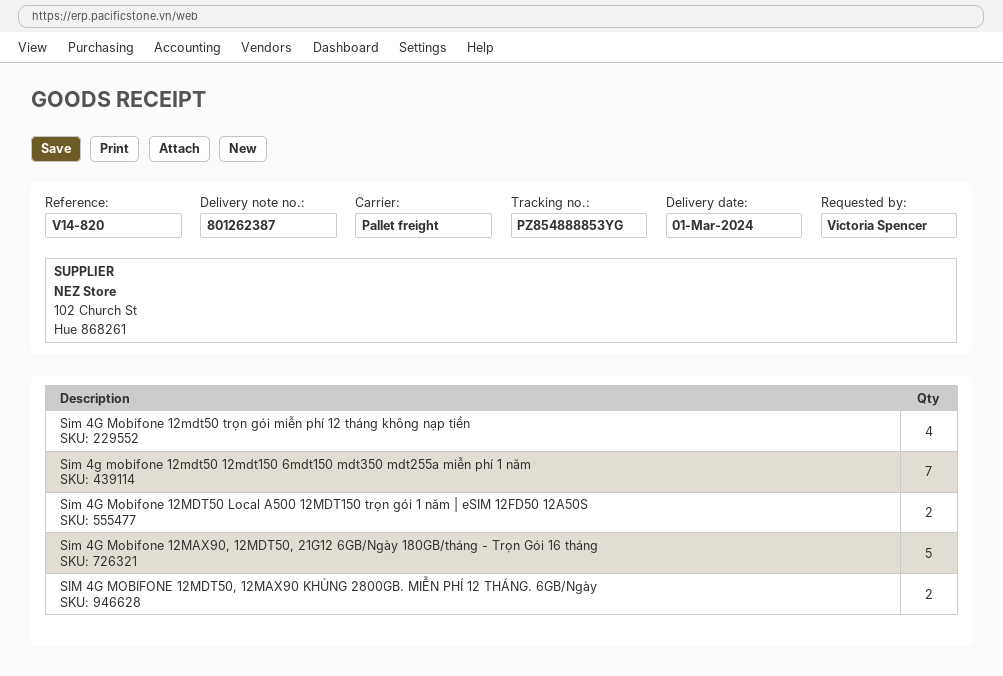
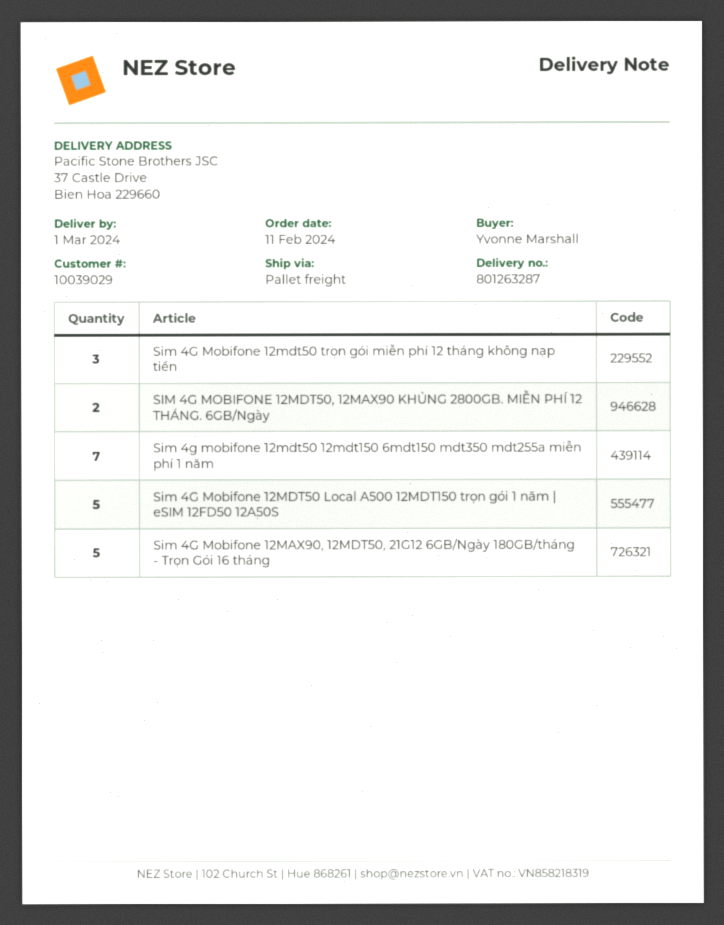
delivery note number: 801262387 -> 801263287
ordered by: Victoria Spencer -> Yvonne Marshall
Sim 4G Mobifone 12mdt50 trọn gói miễn phí 12 tháng không nạp tiền: 4 -> 3
Sim 4G Mobifone 12MDT50 Local A500 12MDT150 trọn gói 1 năm | eSIM 12FD50 12A50S: 2 -> 5

